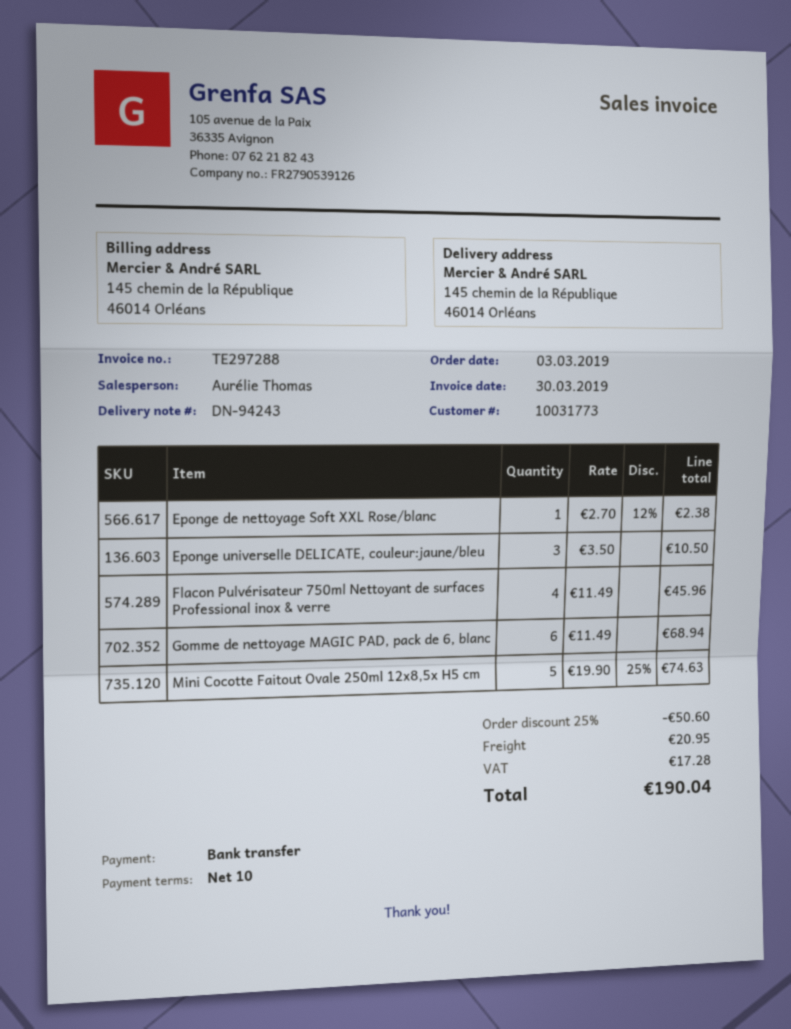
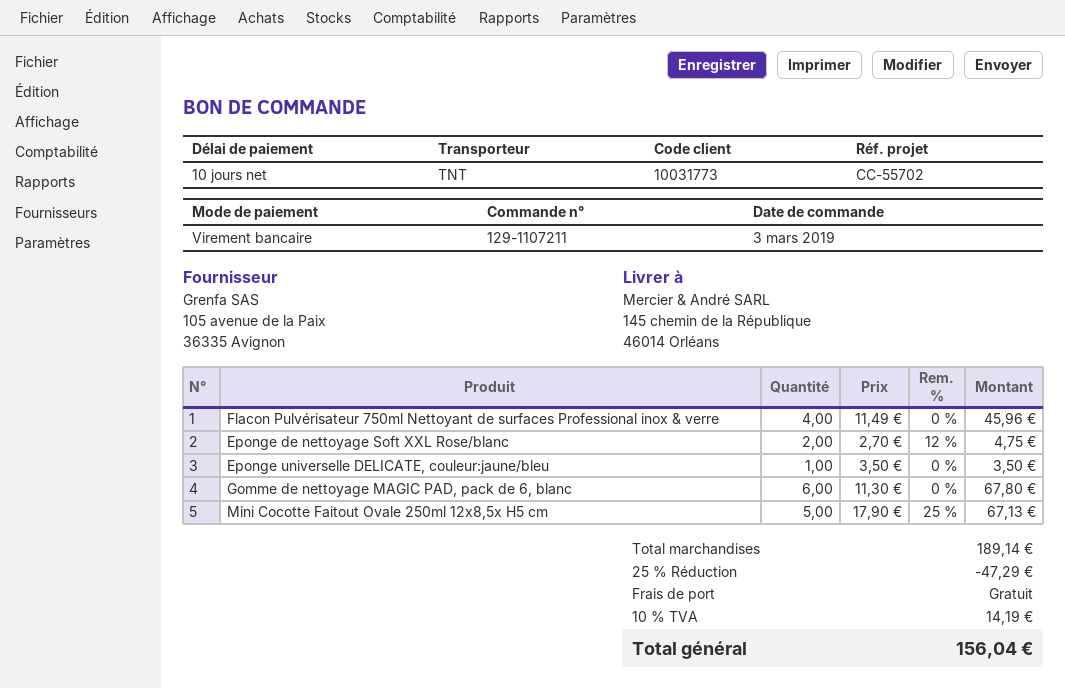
Eponge de nettoyage Soft XXL Rose/blanc: 1 x 2.70 - 12% = 2.38 -> 2 x 2.70 - 12% = 4.75
Eponge universelle DELICATE, couleur:jaune/bleu: 3 x 3.50 = 10.50 -> 1 x 3.50 = 3.50
Gomme de nettoyage MAGIC PAD, pack de 6, blanc: 6 x 11.49 = 68.94 -> 6 x 11.30 = 67.80
Mini Cocotte Faitout Ovale 250ml 12x8,5x H5 cm: 5 x 19.90 - 25% = 74.63 -> 5 x 17.90 - 25% = 67.13
discount: 25% = 50.60 -> 25% = 47.29
shipping: 20.95 -> 0.00
tax: 17.28 -> 14.19
total: 190.04 -> 156.04

